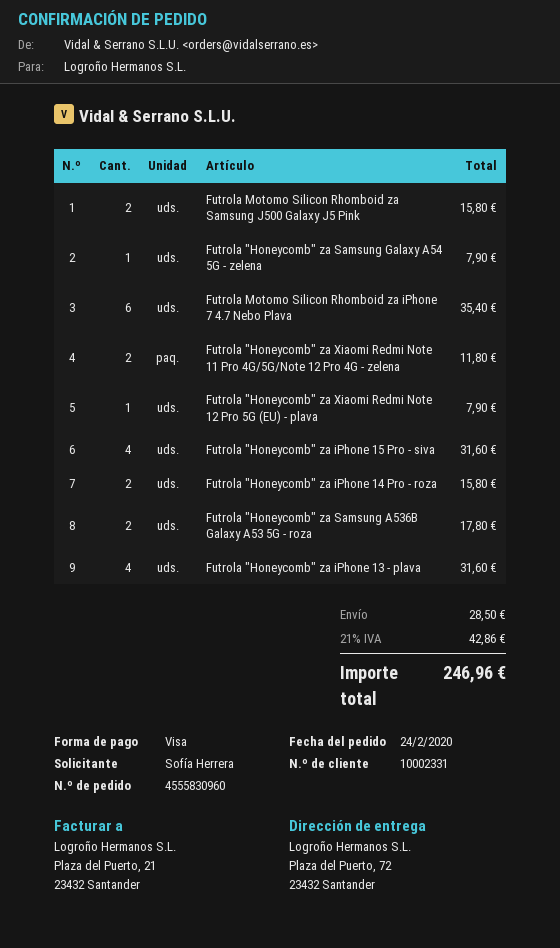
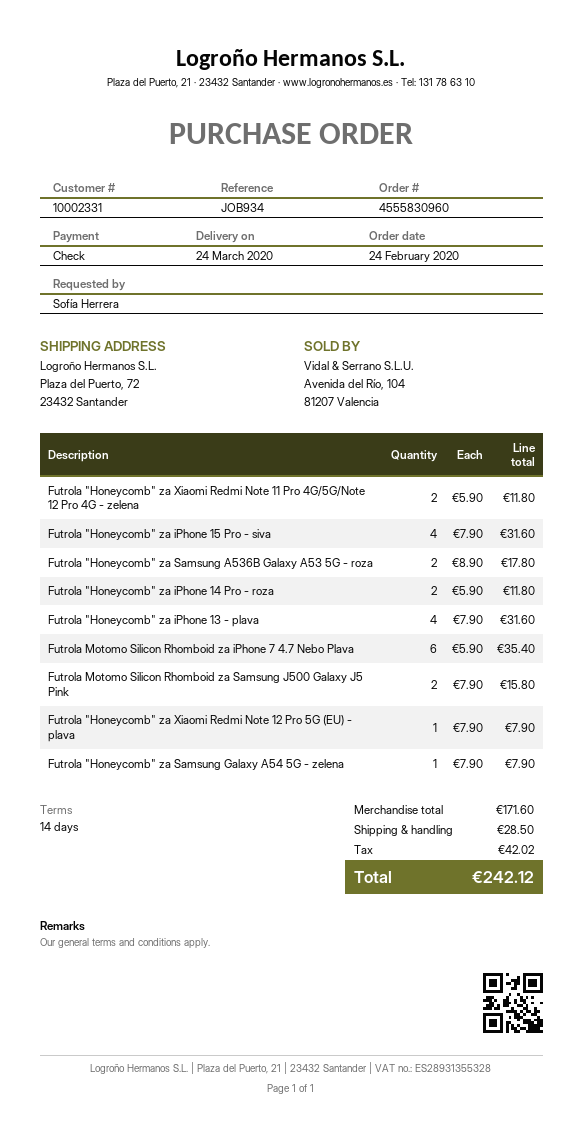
payment method: Visa -> cheque
Futrola "Honeycomb" za iPhone 14 Pro - roza: 2 for 15.80 -> 2 for 11.80
tax: 42.86 -> 42.02
total: 246.96 -> 242.12

